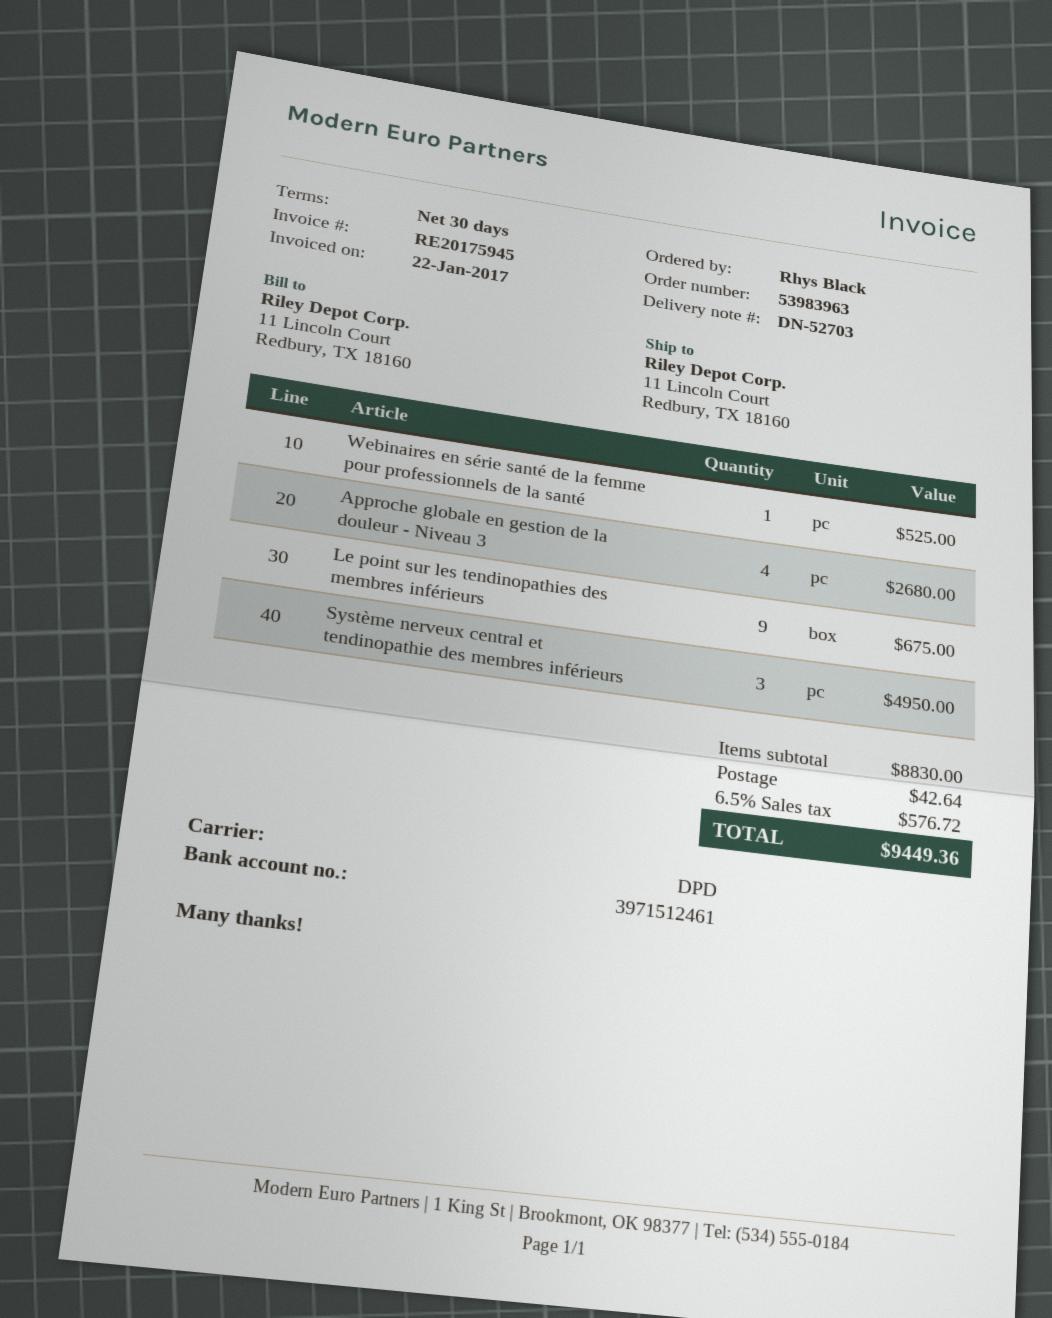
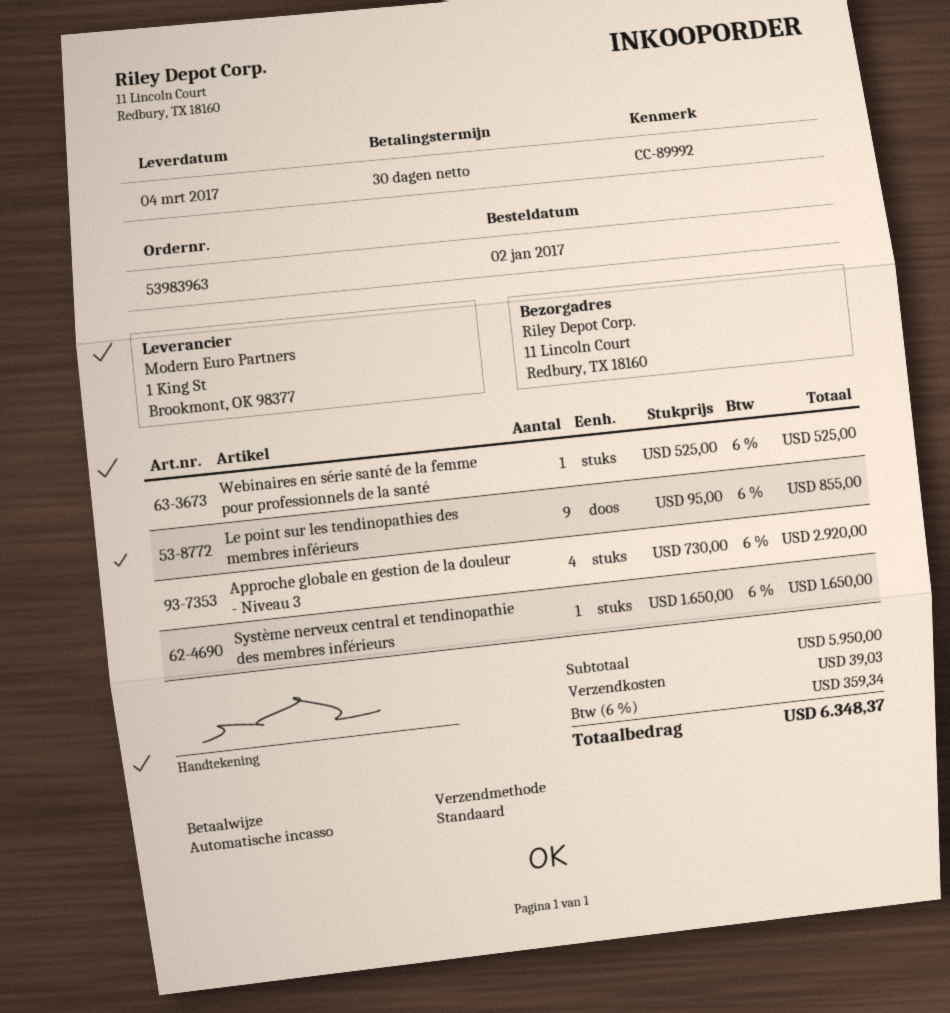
shipping method: DPD -> standard
Approche globale en gestion de la douleur - Niveau 3: 4 for 2680.00 -> 4 for 2920.00
Le point sur les tendinopathies des membres inférieurs: 9 for 675.00 -> 9 for 855.00
Système nerveux central et tendinopathie des membres inférieurs: 3 for 4950.00 -> 1 for 1650.00
subtotal: 8830.00 -> 5950.00
shipping: 42.64 -> 39.03
tax: 6.5% = 576.72 -> 6% = 359.34
total: 9449.36 -> 6348.37

